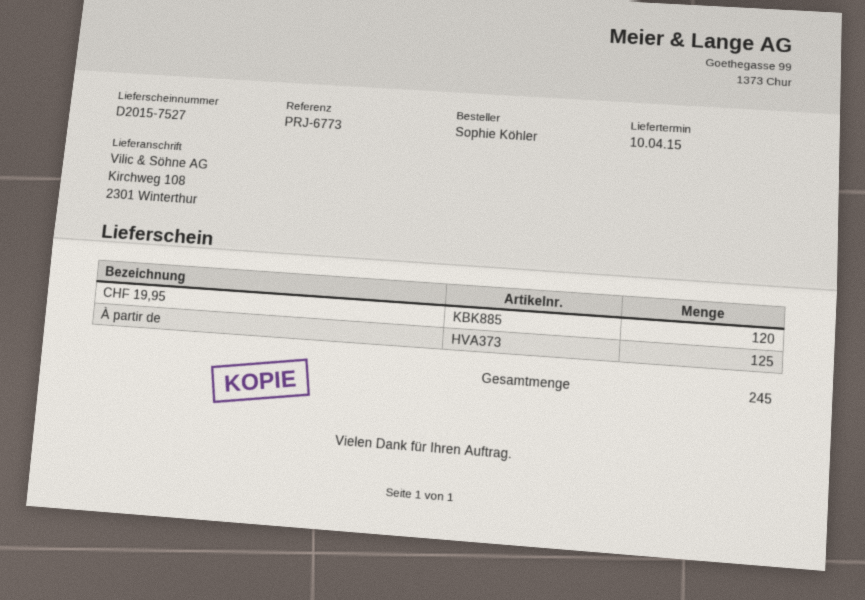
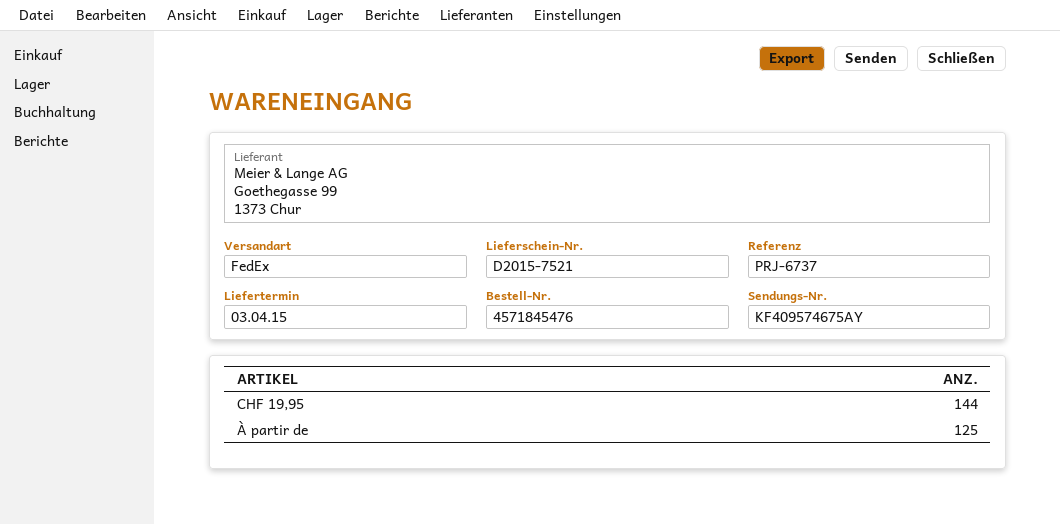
delivery note number: D2015-7527 -> D2015-7521
delivery date: 2015-04-10 -> 2015-04-03
reference: PRJ-6773 -> PRJ-6737
CHF 19,95: 120 -> 144

